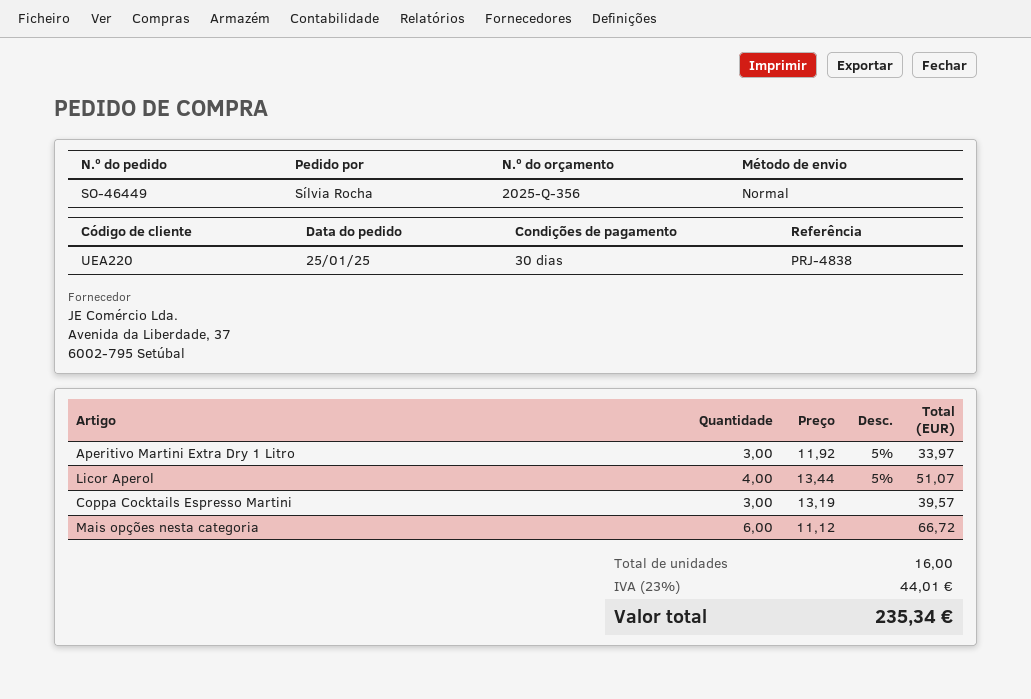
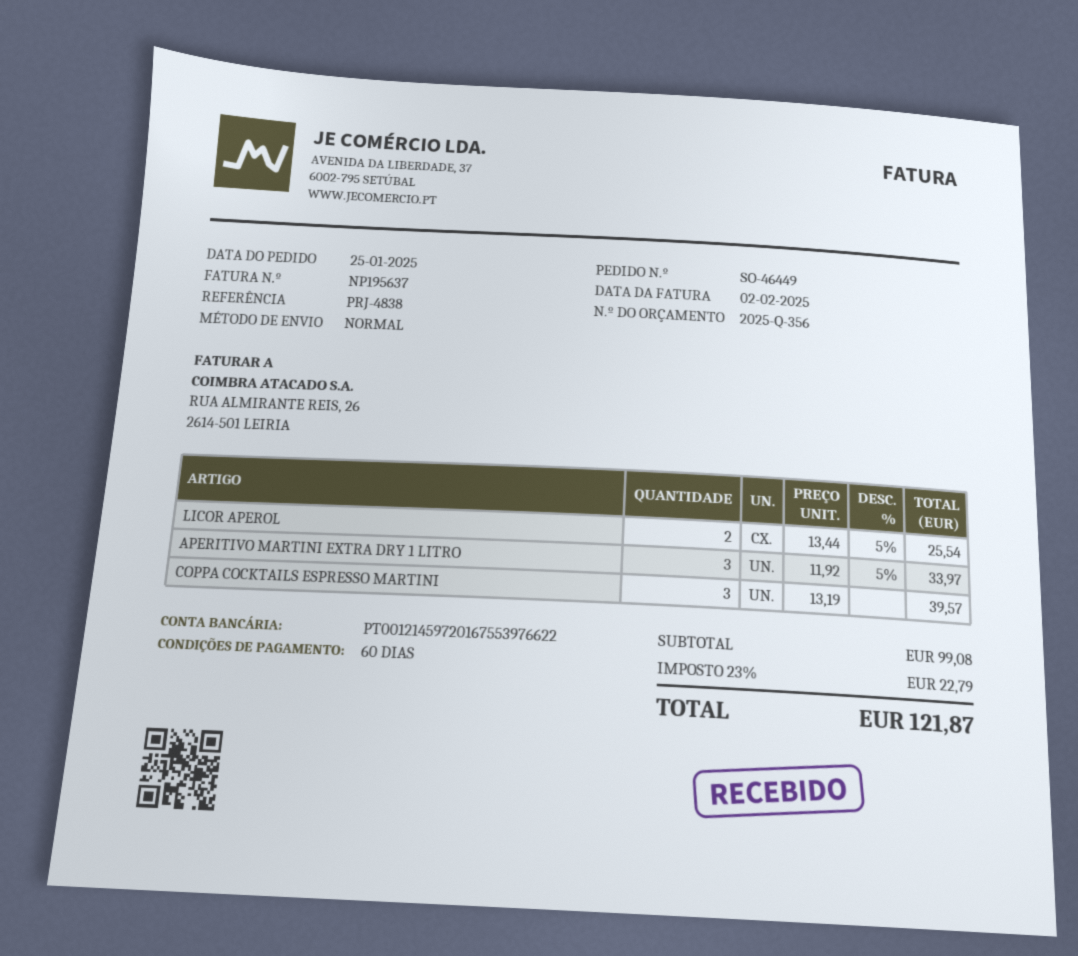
payment terms: 30 days -> 60 days
Licor Aperol: 4 x 13.44 - 5% = 51.07 -> 2 x 13.44 - 5% = 25.54
Mais opções nesta categoria: 6 x 11.12 = 66.72 -> none
tax: 23% = 44.01 -> 23% = 22.79
total: 235.34 -> 121.87

